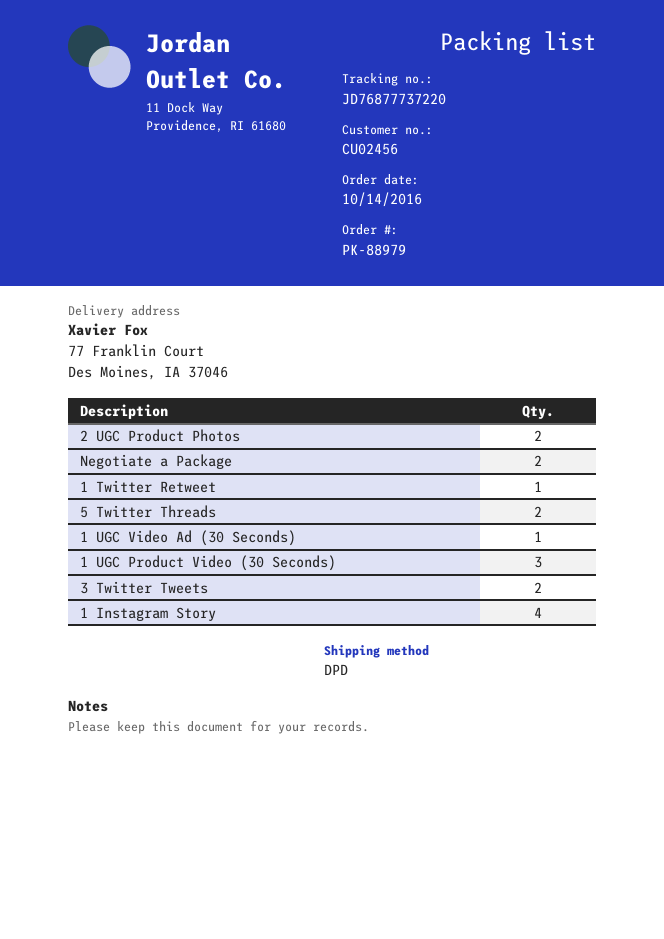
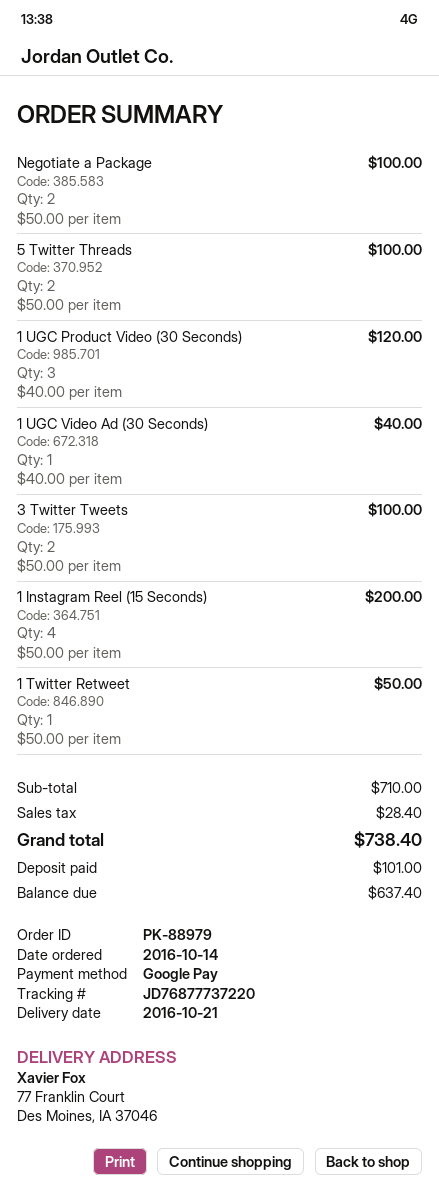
2 UGC Product Photos: 2 -> none
1 Instagram Story: 4 -> none
1 Instagram Reel (15 Seconds): none -> 4

